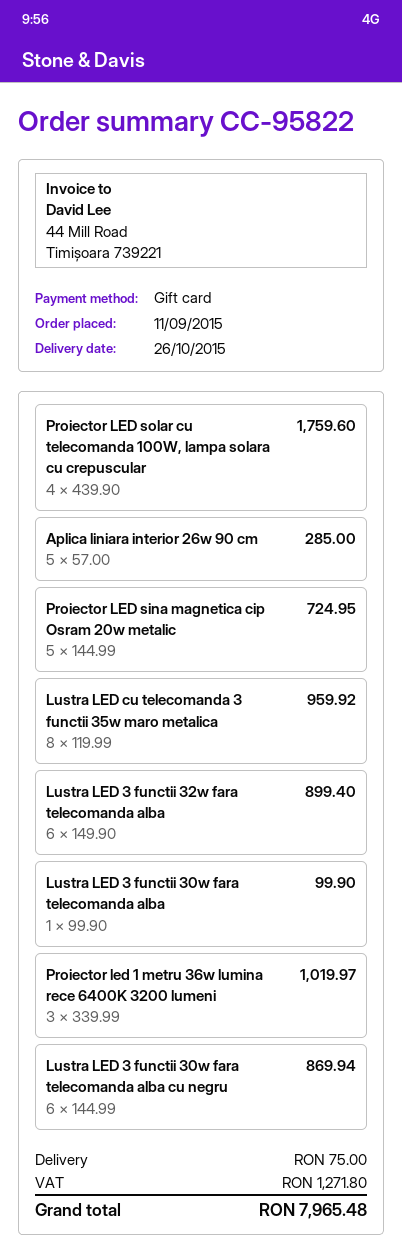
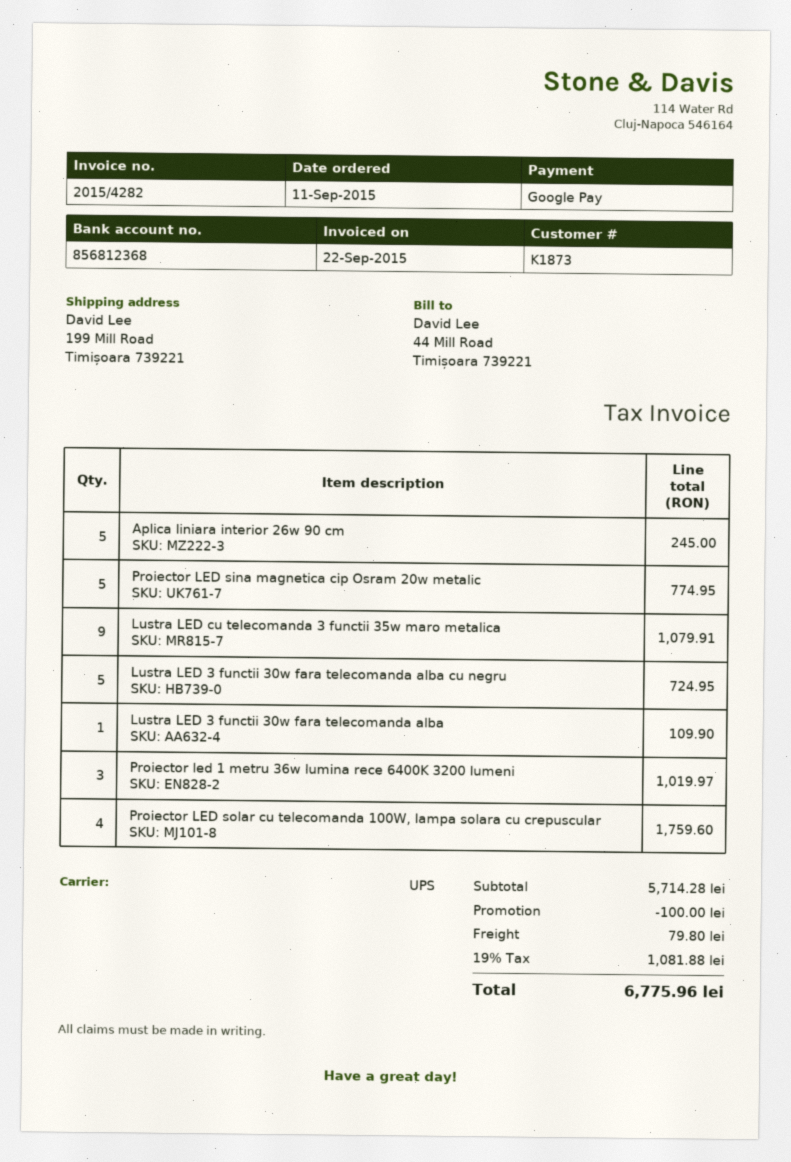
payment method: gift card -> Google Pay
Aplica liniara interior 26w 90 cm: 5 for 285.00 -> 5 for 245.00
Proiector LED sina magnetica cip Osram 20w metalic: 5 for 724.95 -> 5 for 774.95
Lustra LED cu telecomanda 3 functii 35w maro metalica: 8 for 959.92 -> 9 for 1079.91
Lustra LED 3 functii 32w fara telecomanda alba: 6 for 899.40 -> none
Lustra LED 3 functii 30w fara telecomanda alba: 1 for 99.90 -> 1 for 109.90
Lustra LED 3 functii 30w fara telecomanda alba cu negru: 6 for 869.94 -> 5 for 724.95
discount: none -> 100.00
shipping: 75.00 -> 79.80
tax: 1271.80 -> 1081.88
total: 7965.48 -> 6775.96

